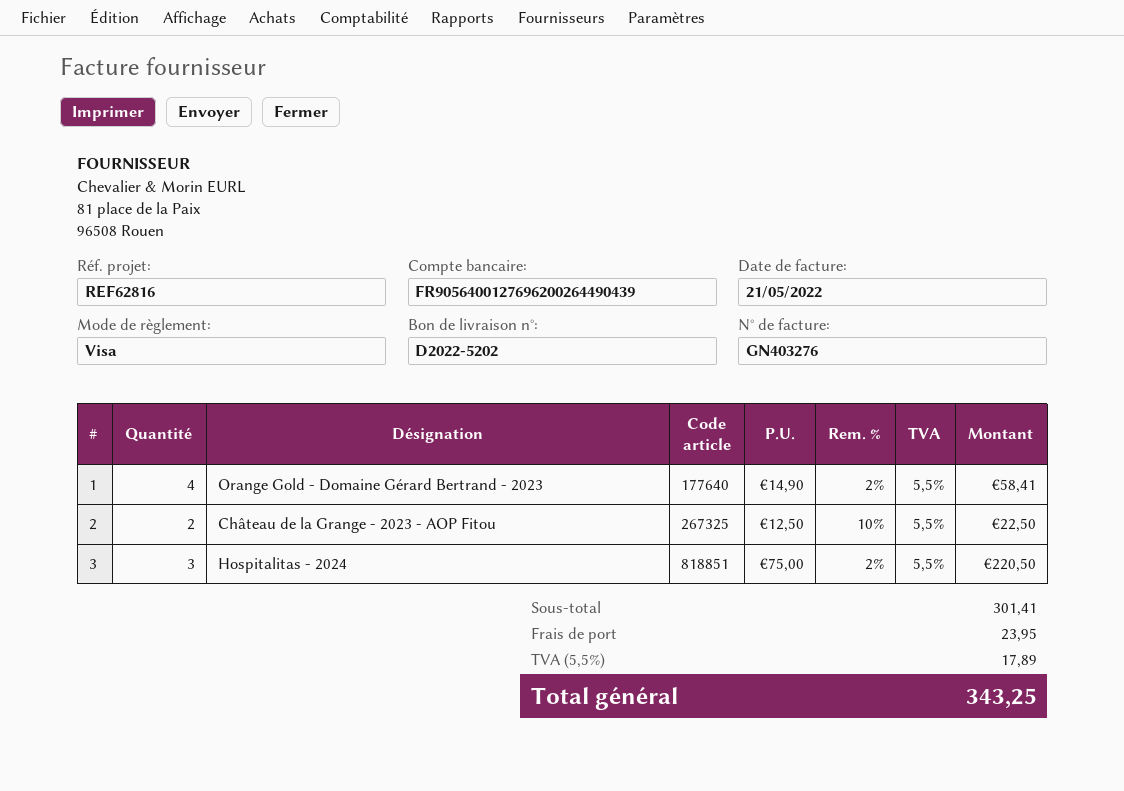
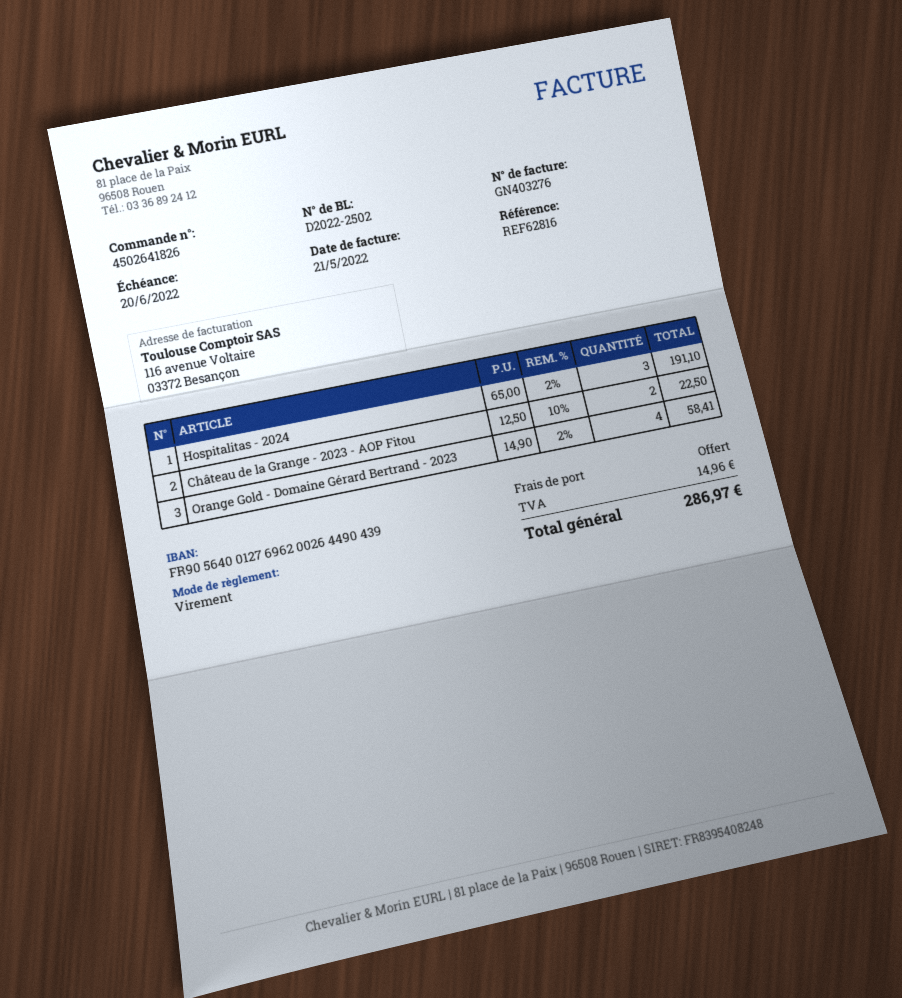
delivery note number: D2022-5202 -> D2022-2502
payment method: Visa -> bank transfer
Hospitalitas - 2024: 3 x 75.00 - 2% = 220.50 -> 3 x 65.00 - 2% = 191.10
shipping: 23.95 -> 0.00
tax: 17.89 -> 14.96
total: 343.25 -> 286.97

